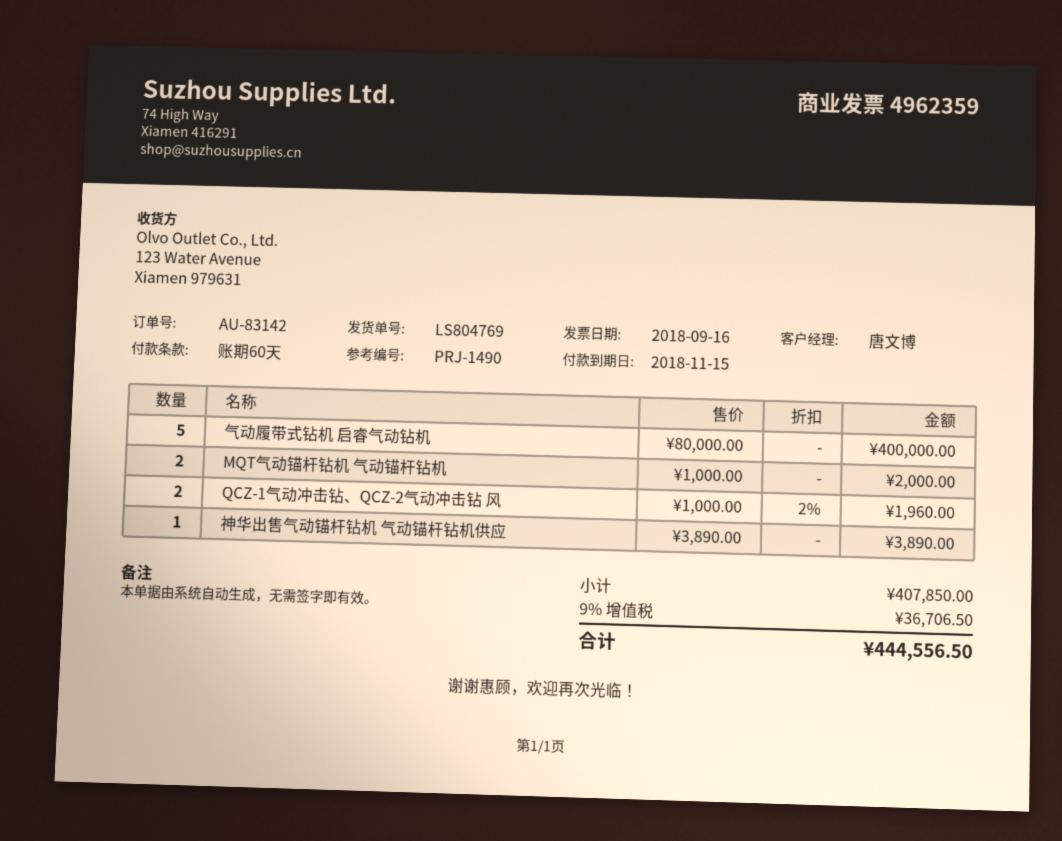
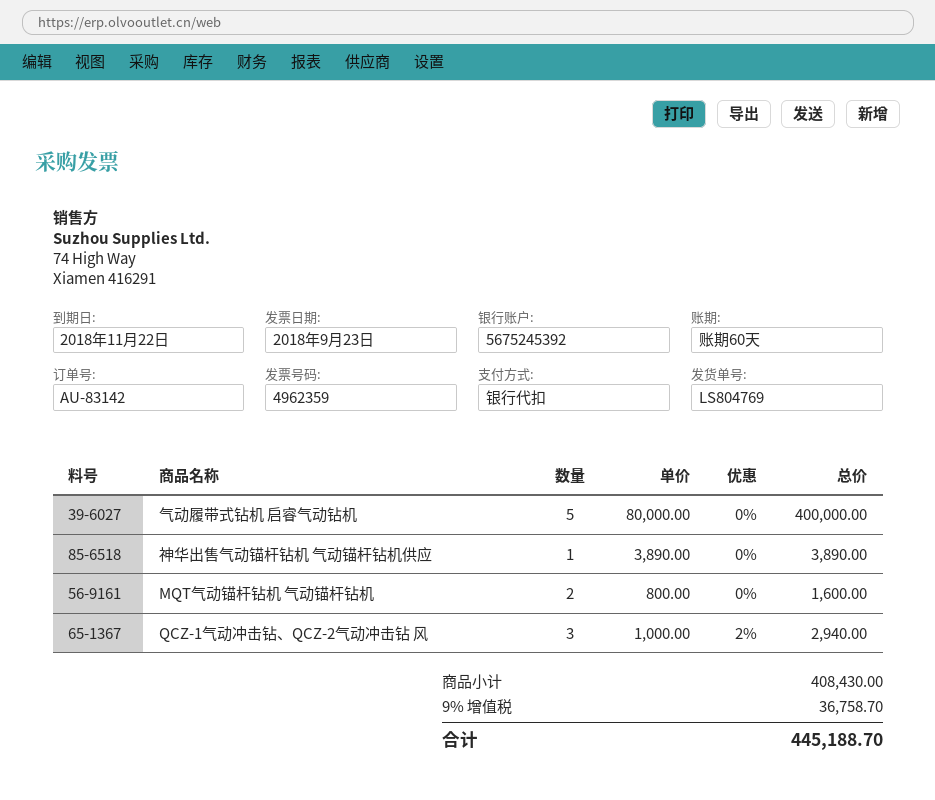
invoice date: 2018-09-16 -> 2018-09-23
due date: 2018-11-15 -> 2018-11-22
MQT气动锚杆钻机 气动锚杆钻机: 2 x 1000.00 = 2000.00 -> 2 x 800.00 = 1600.00
QCZ-1气动冲击钻、QCZ-2气动冲击钻 风: 2 x 1000.00 - 2% = 1960.00 -> 3 x 1000.00 - 2% = 2940.00
subtotal: 407850.00 -> 408430.00
tax: 9% = 36706.50 -> 9% = 36758.70
total: 444556.50 -> 445188.70

